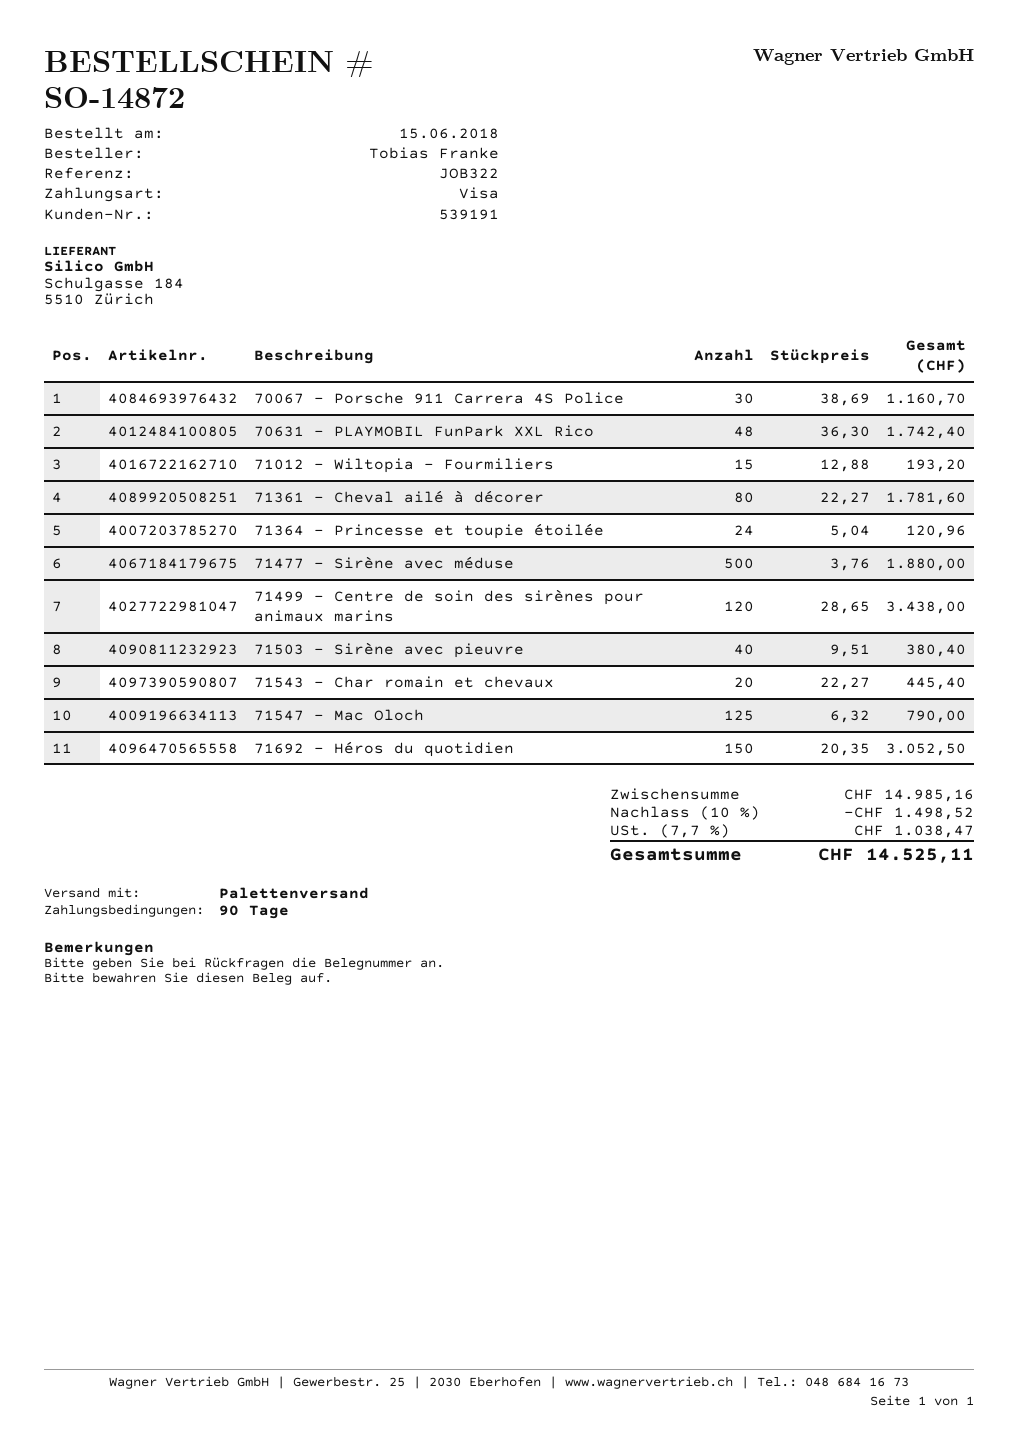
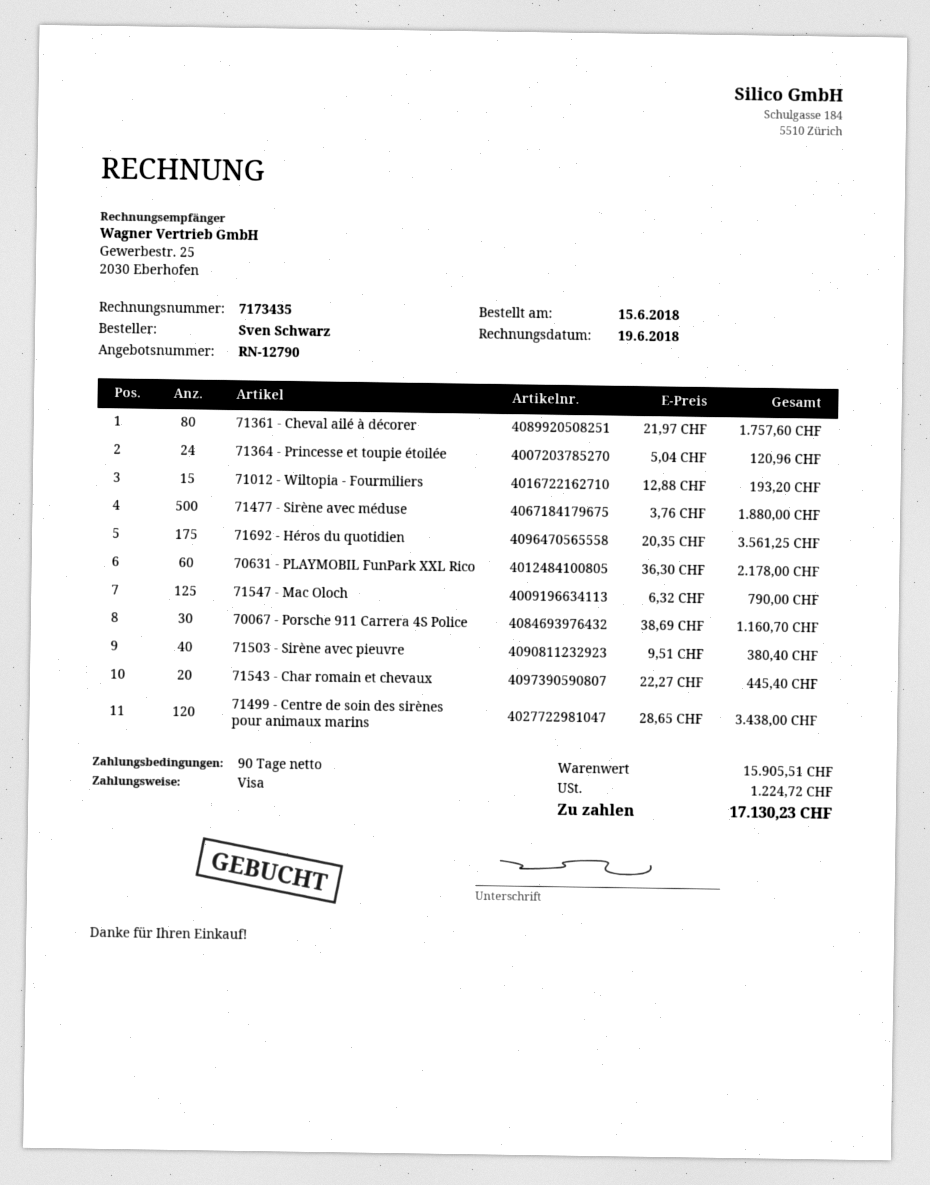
ordered by: Tobias Franke -> Sven Schwarz
70631 - PLAYMOBIL FunPark XXL Rico: 48 x 36.30 = 1742.40 -> 60 x 36.30 = 2178.00
71361 - Cheval ailé à décorer: 80 x 22.27 = 1781.60 -> 80 x 21.97 = 1757.60
71692 - Héros du quotidien: 150 x 20.35 = 3052.50 -> 175 x 20.35 = 3561.25
subtotal: 14985.16 -> 15905.51
discount: 10% = 1498.52 -> none
tax: 1038.47 -> 1224.72
total: 14525.11 -> 17130.23

